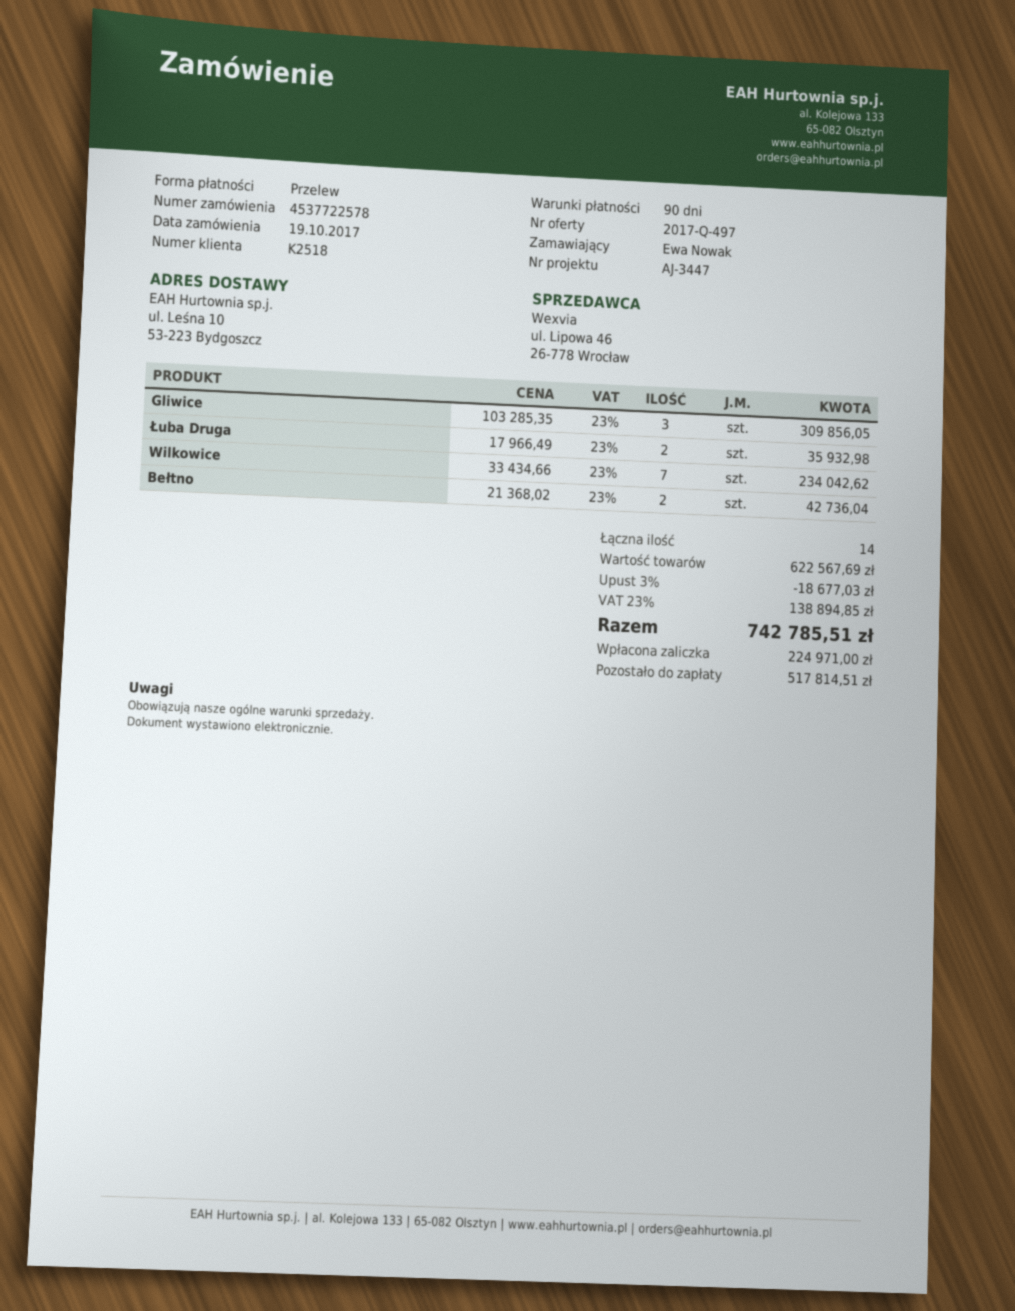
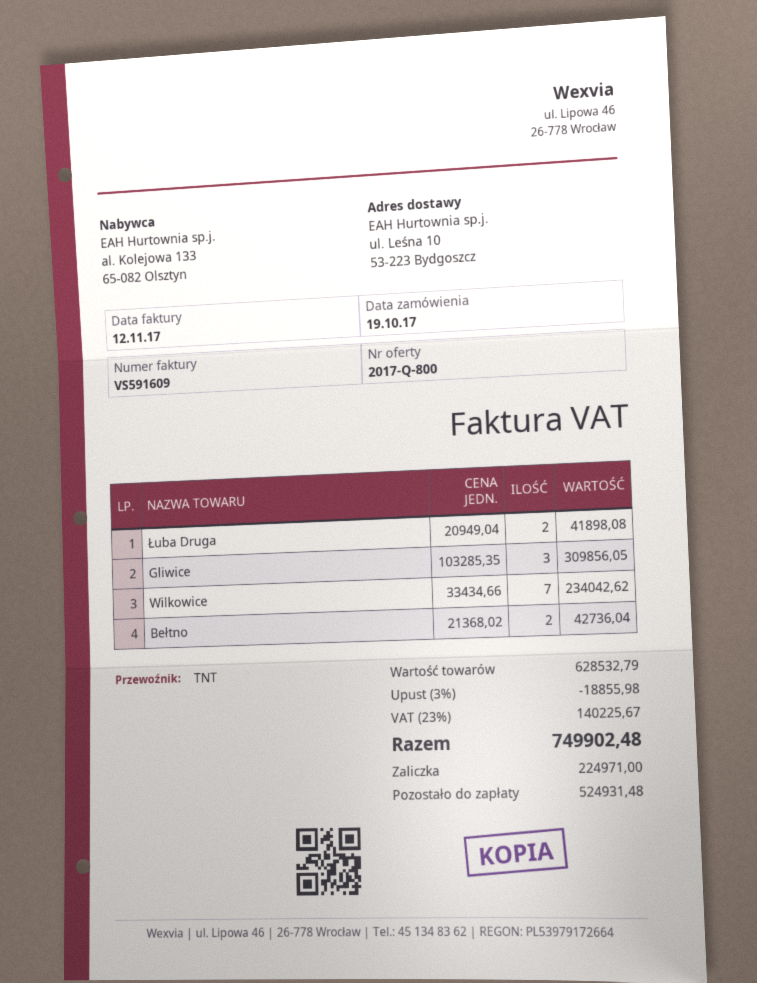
quote number: 2017-Q-497 -> 2017-Q-800
Łuba Druga: 2 x 17966.49 = 35932.98 -> 2 x 20949.04 = 41898.08
subtotal: 622567.69 -> 628532.79
discount: 3% = 18677.03 -> 3% = 18855.98
tax: 23% = 138894.85 -> 23% = 140225.67
total: 742785.51 -> 749902.48
balance: 517814.51 -> 524931.48

